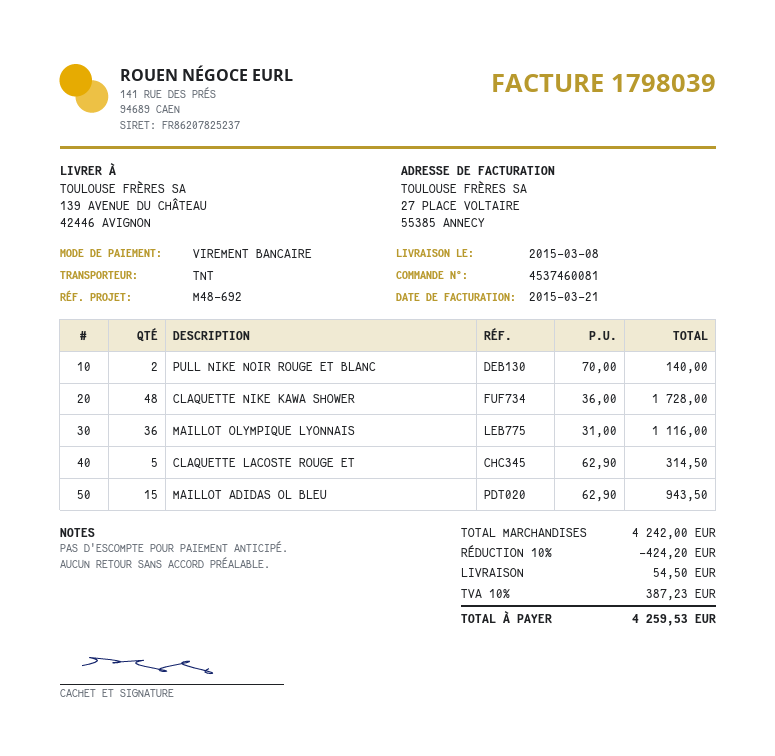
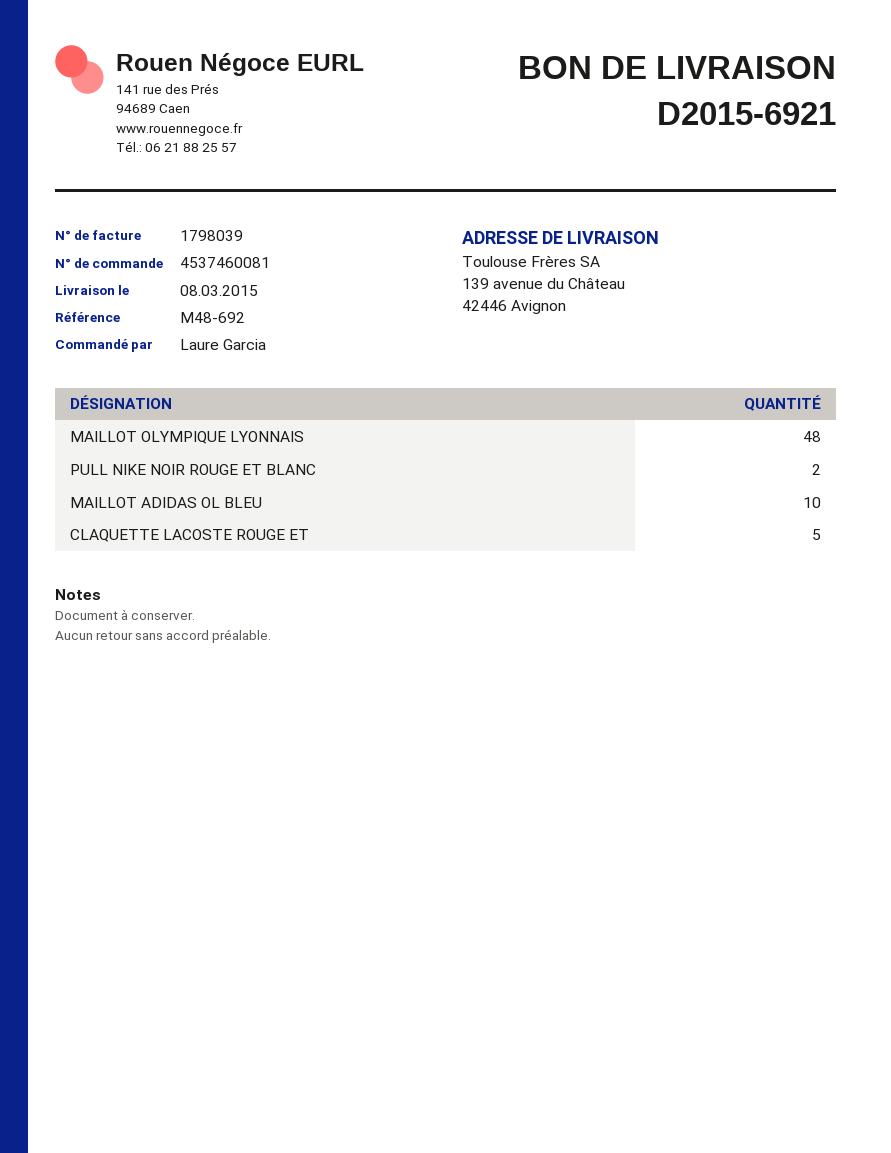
CLAQUETTE NIKE KAWA SHOWER: 48 -> none
MAILLOT OLYMPIQUE LYONNAIS: 36 -> 48
MAILLOT ADIDAS OL BLEU: 15 -> 10

